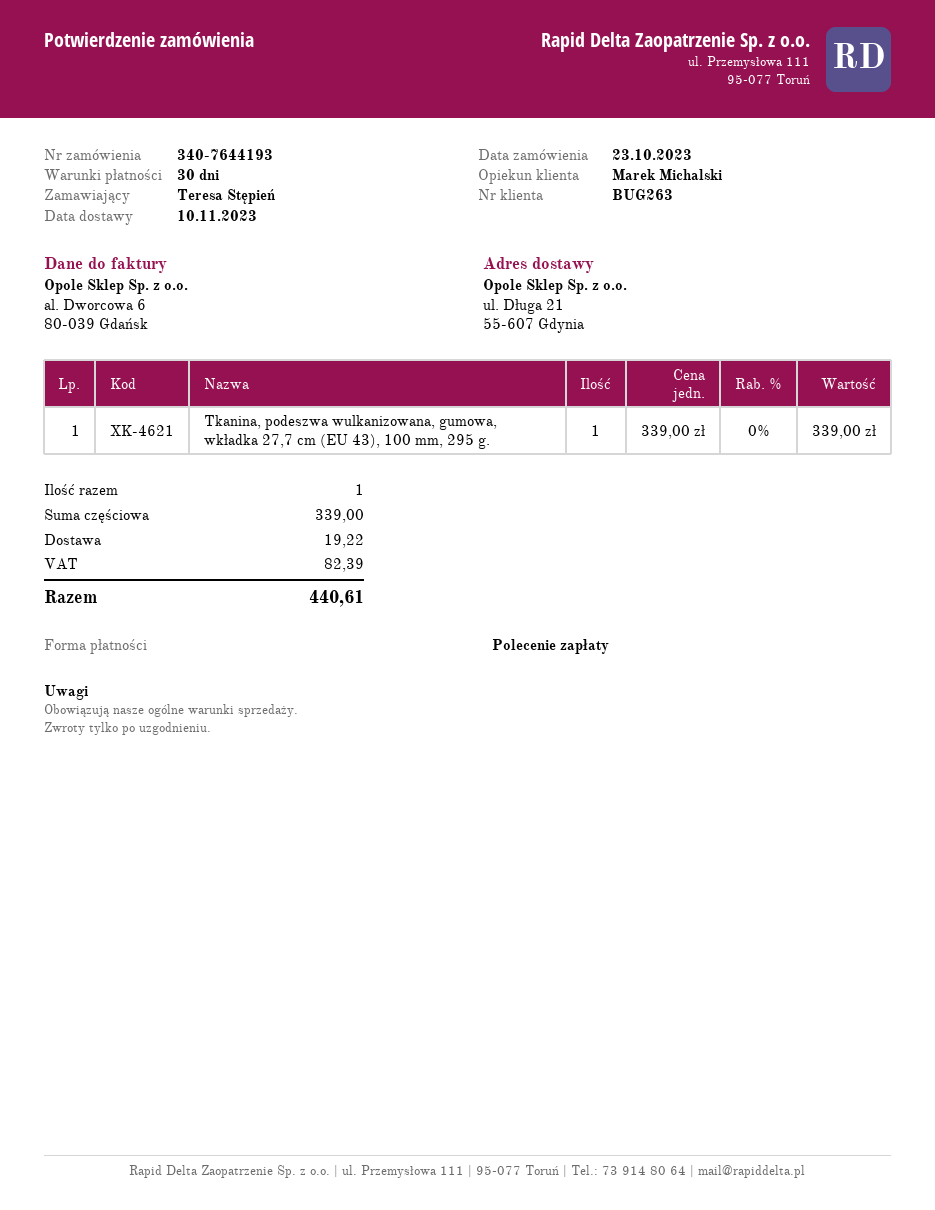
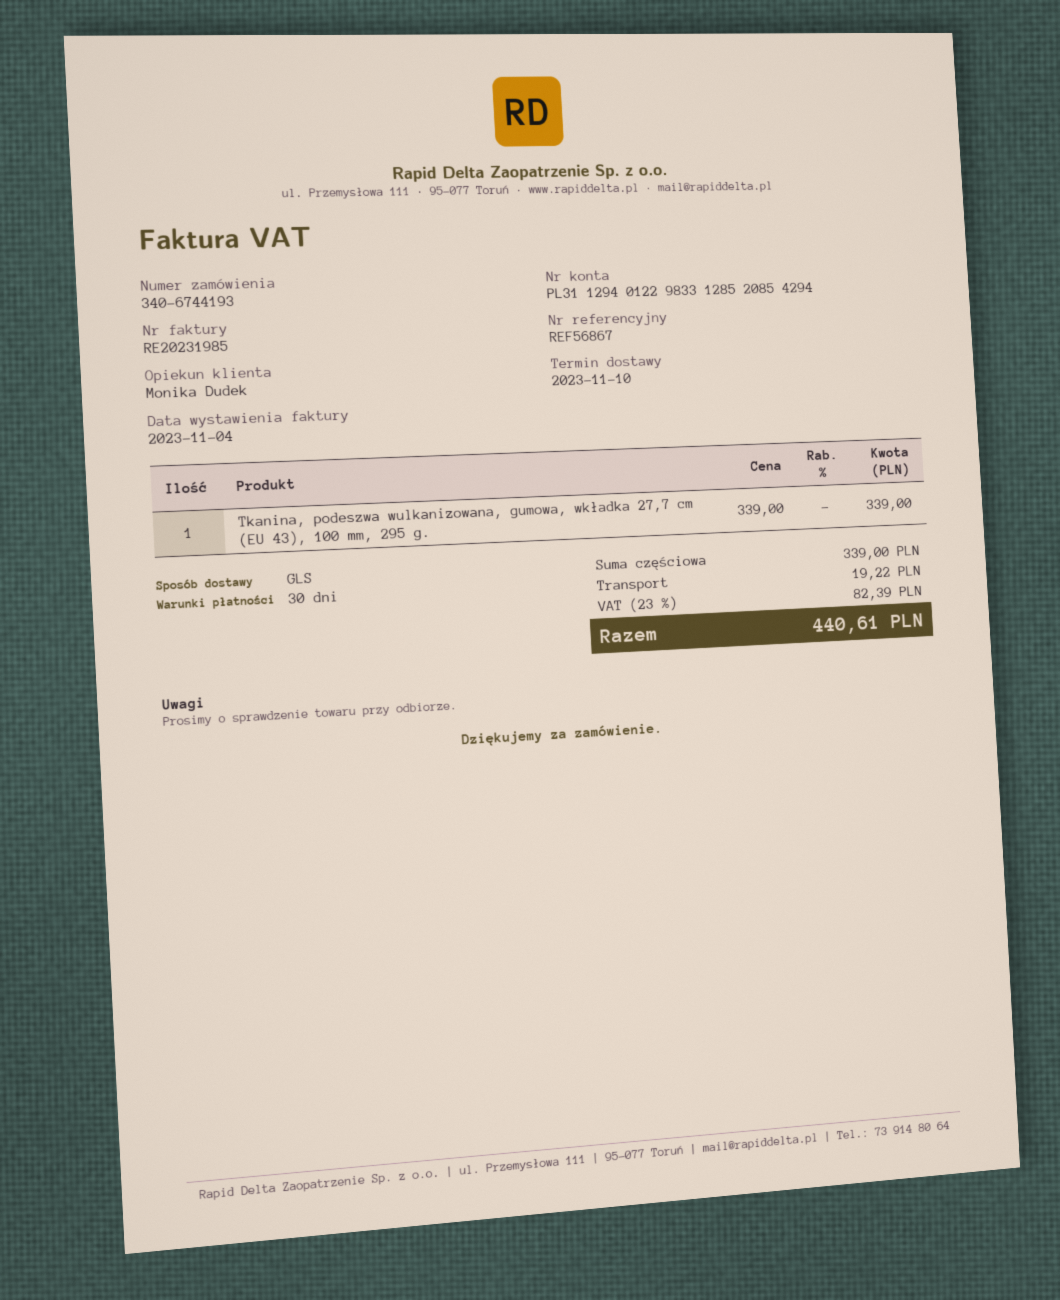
order number: 340-7644193 -> 340-6744193
sales rep: Marek Michalski -> Monika Dudek

